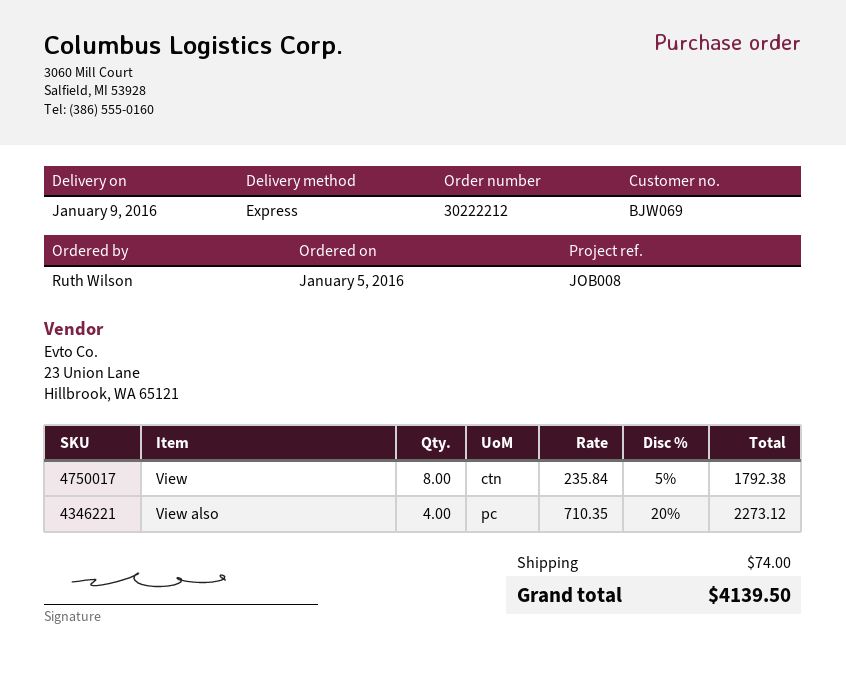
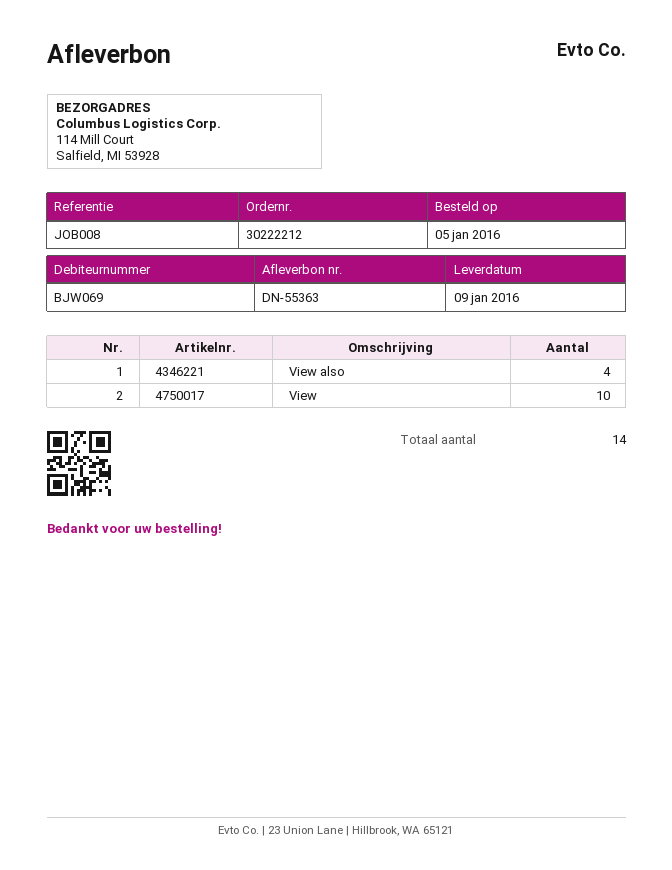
View: 8 -> 10

